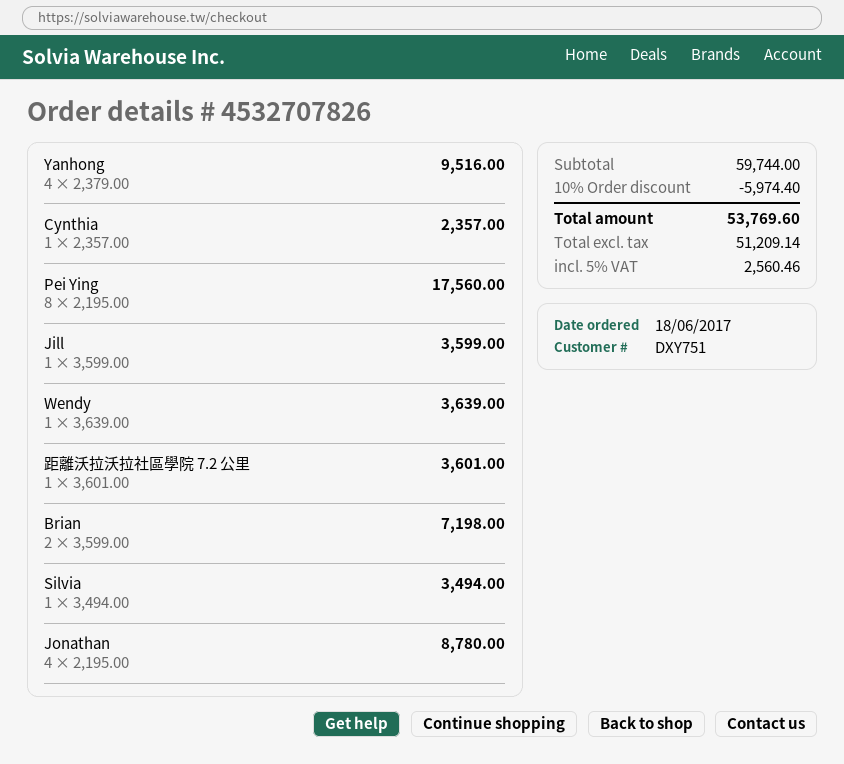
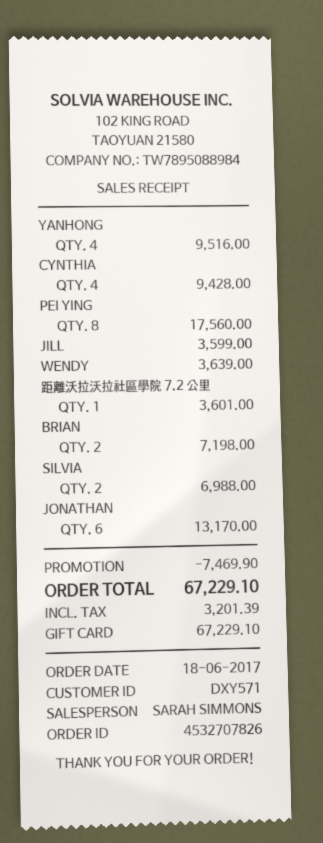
customer number: DXY751 -> DXY571
Cynthia: 1 for 2357.00 -> 4 for 9428.00
Silvia: 1 for 3494.00 -> 2 for 6988.00
Jonathan: 4 for 8780.00 -> 6 for 13170.00
discount: 5974.40 -> 7469.90
tax: 2560.46 -> 3201.39
total: 53769.60 -> 67229.10

